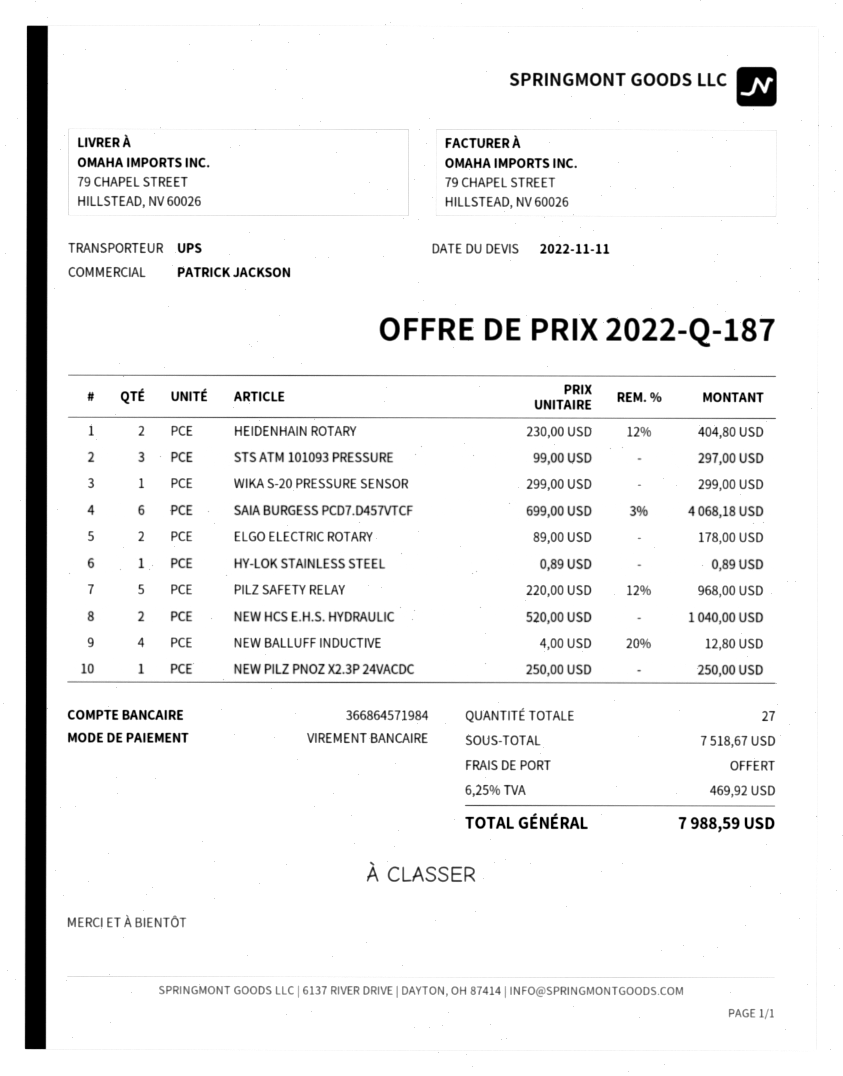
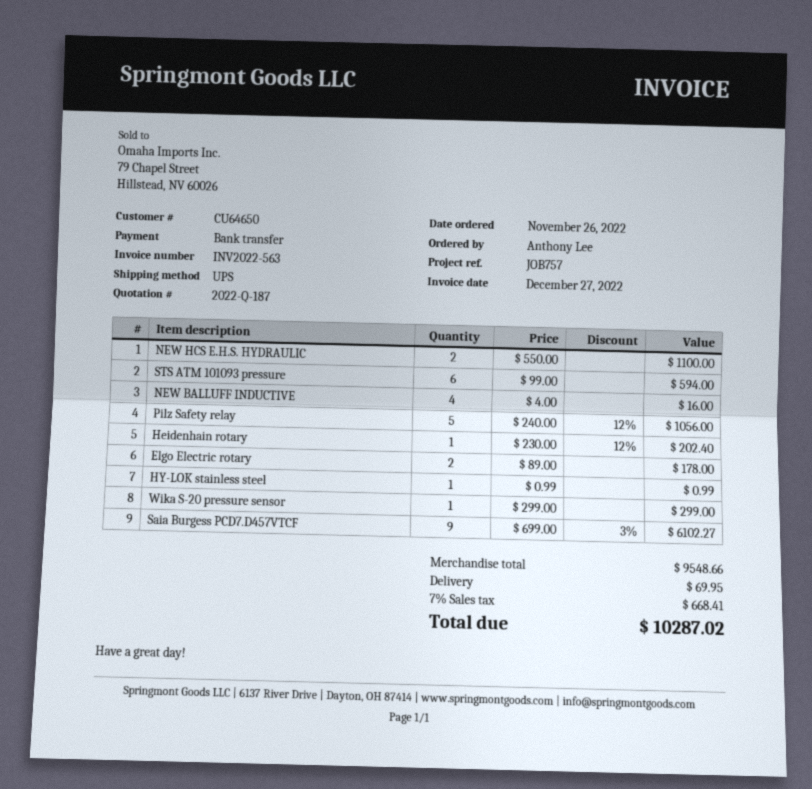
HEIDENHAIN ROTARY: 2 x 230.00 - 12% = 404.80 -> 1 x 230.00 - 12% = 202.40
STS ATM 101093 PRESSURE: 3 x 99.00 = 297.00 -> 6 x 99.00 = 594.00
SAIA BURGESS PCD7.D457VTCF: 6 x 699.00 - 3% = 4068.18 -> 9 x 699.00 - 3% = 6102.27
HY-LOK STAINLESS STEEL: 1 x 0.89 = 0.89 -> 1 x 0.99 = 0.99
PILZ SAFETY RELAY: 5 x 220.00 - 12% = 968.00 -> 5 x 240.00 - 12% = 1056.00
NEW HCS E.H.S. HYDRAULIC: 2 x 520.00 = 1040.00 -> 2 x 550.00 = 1100.00
NEW BALLUFF INDUCTIVE: 4 x 4.00 - 20% = 12.80 -> 4 x 4.00 = 16.00
NEW PILZ PNOZ X2.3P 24VACDC: 1 x 250.00 = 250.00 -> none
subtotal: 7518.67 -> 9548.66
shipping: 0.00 -> 69.95
tax: 6.25% = 469.92 -> 7% = 668.41
total: 7988.59 -> 10287.02

